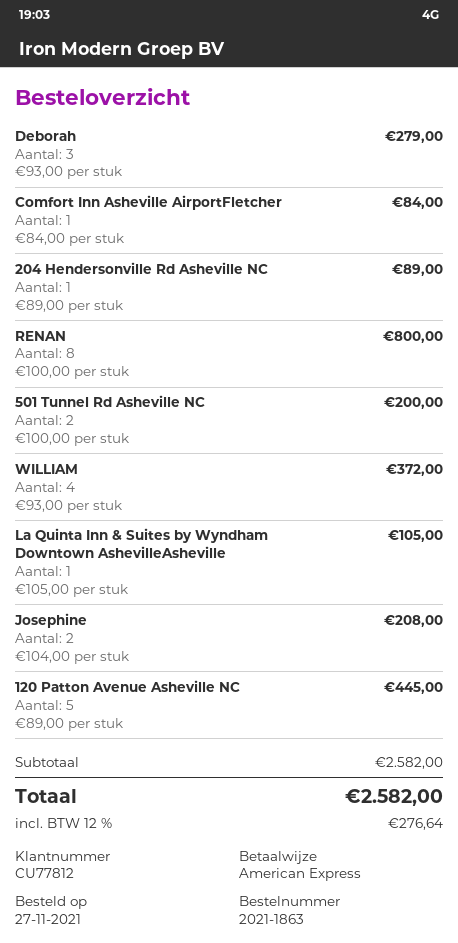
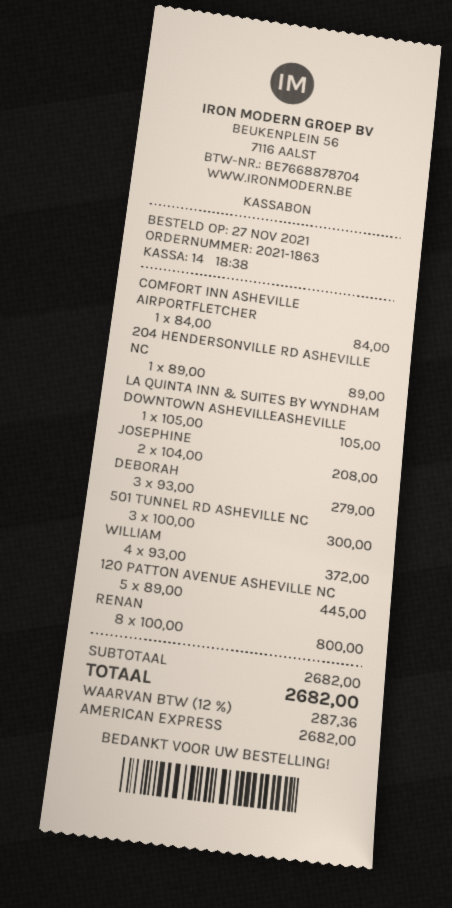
501 Tunnel Rd Asheville NC: 2 x 100.00 = 200.00 -> 3 x 100.00 = 300.00
subtotal: 2582.00 -> 2682.00
tax: 12% = 276.64 -> 12% = 287.36
total: 2582.00 -> 2682.00

